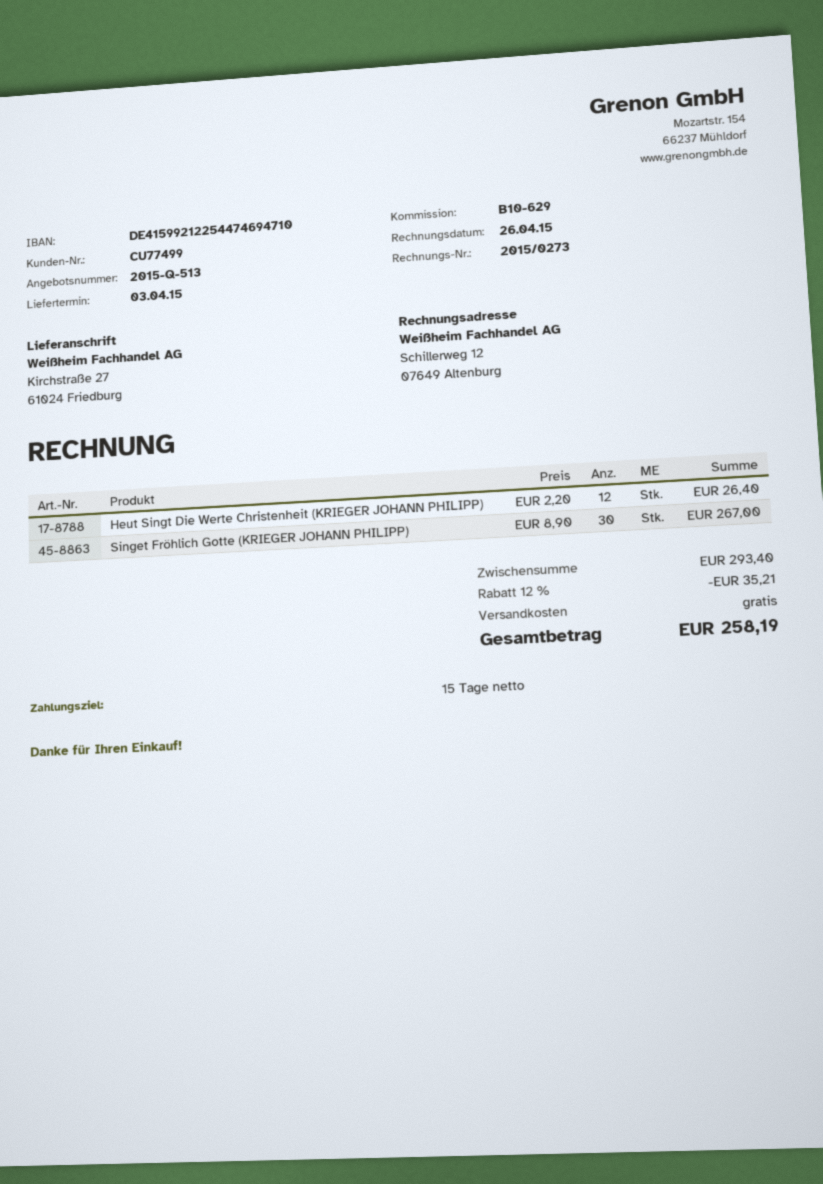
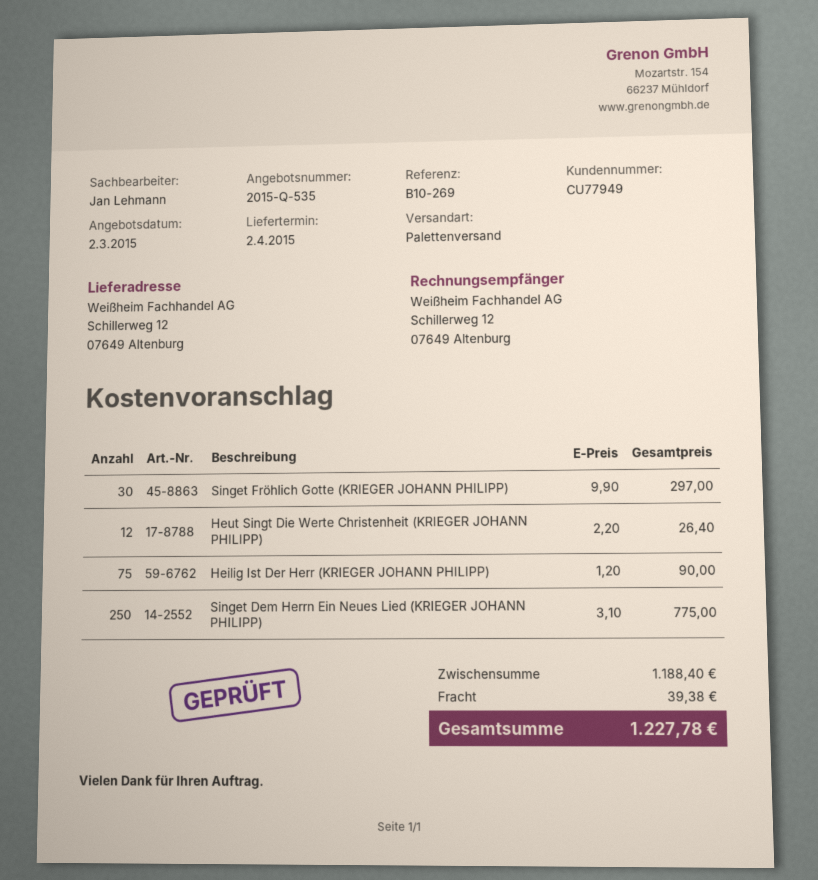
quote number: 2015-Q-513 -> 2015-Q-535
delivery date: 2015-04-03 -> 2015-04-02
customer number: CU77499 -> CU77949
reference: B10-629 -> B10-269
ship to: Kirchstraße 27, 61024 Friedburg -> Schillerweg 12, 07649 Altenburg
Singet Fröhlich Gotte (KRIEGER JOHANN PHILIPP): 30 x 8.90 = 267.00 -> 30 x 9.90 = 297.00
Heilig Ist Der Herr (KRIEGER JOHANN PHILIPP): none -> 75 x 1.20 = 90.00
Singet Dem Herrn Ein Neues Lied (KRIEGER JOHANN PHILIPP): none -> 250 x 3.10 = 775.00
subtotal: 293.40 -> 1188.40
discount: 12% = 35.21 -> none
shipping: 0.00 -> 39.38
total: 258.19 -> 1227.78

